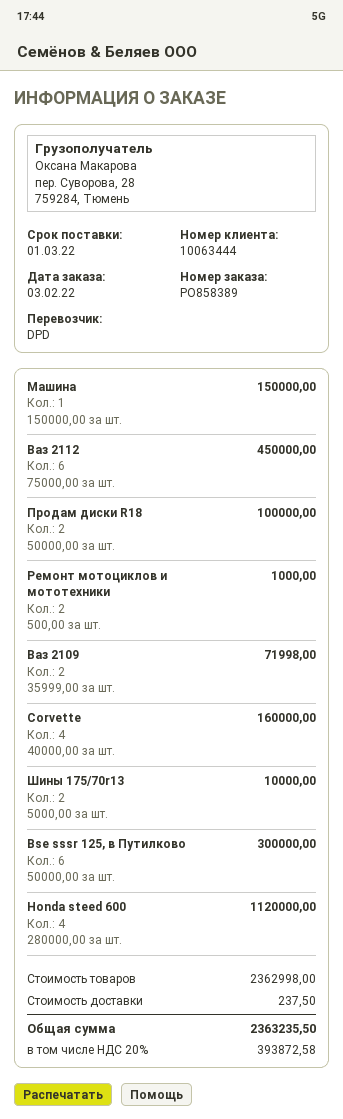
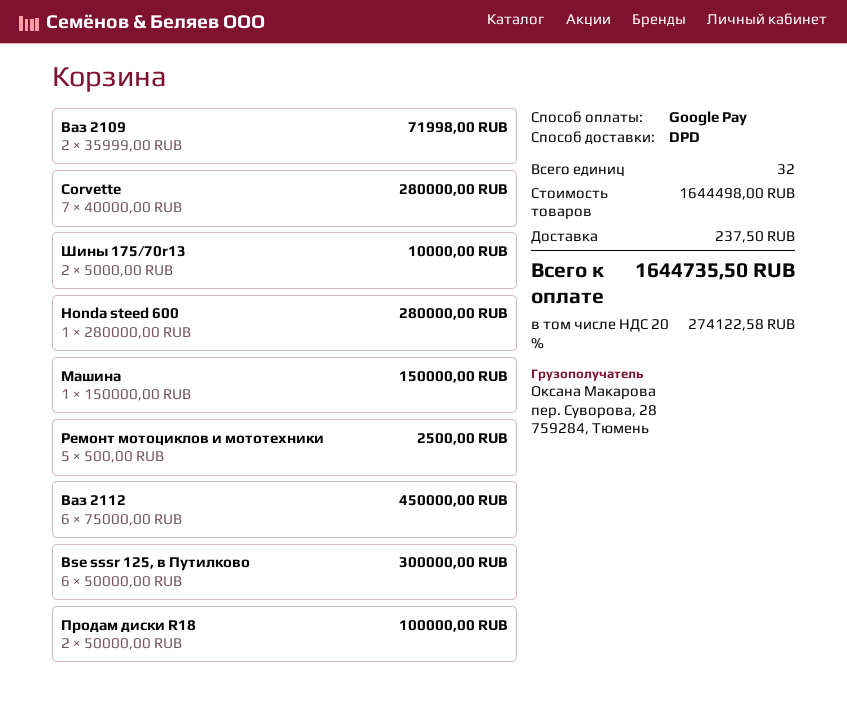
Ремонт мотоциклов и мототехники: 2 x 500.00 = 1000.00 -> 5 x 500.00 = 2500.00
Corvette: 4 x 40000.00 = 160000.00 -> 7 x 40000.00 = 280000.00
Honda steed 600: 4 x 280000.00 = 1120000.00 -> 1 x 280000.00 = 280000.00
subtotal: 2362998.00 -> 1644498.00
tax: 20% = 393872.58 -> 20% = 274122.58
total: 2363235.50 -> 1644735.50

